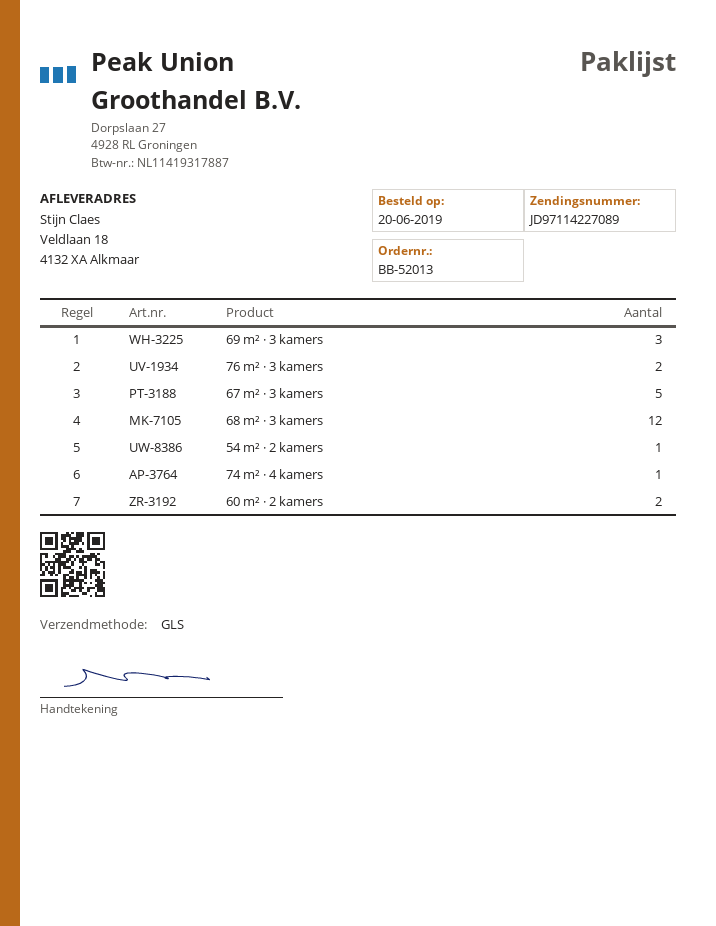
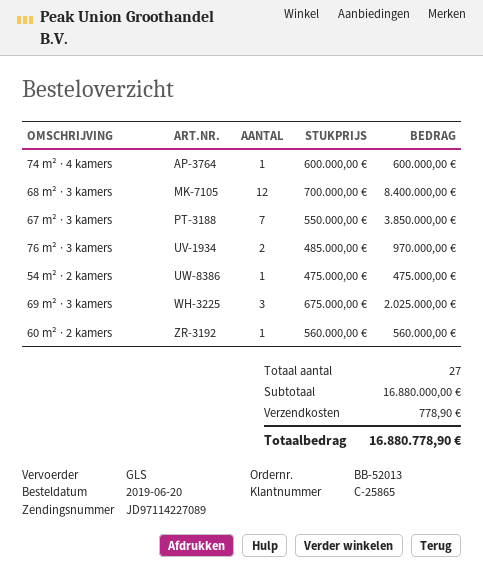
67 m² · 3 kamers: 5 -> 7
60 m² · 2 kamers: 2 -> 1

